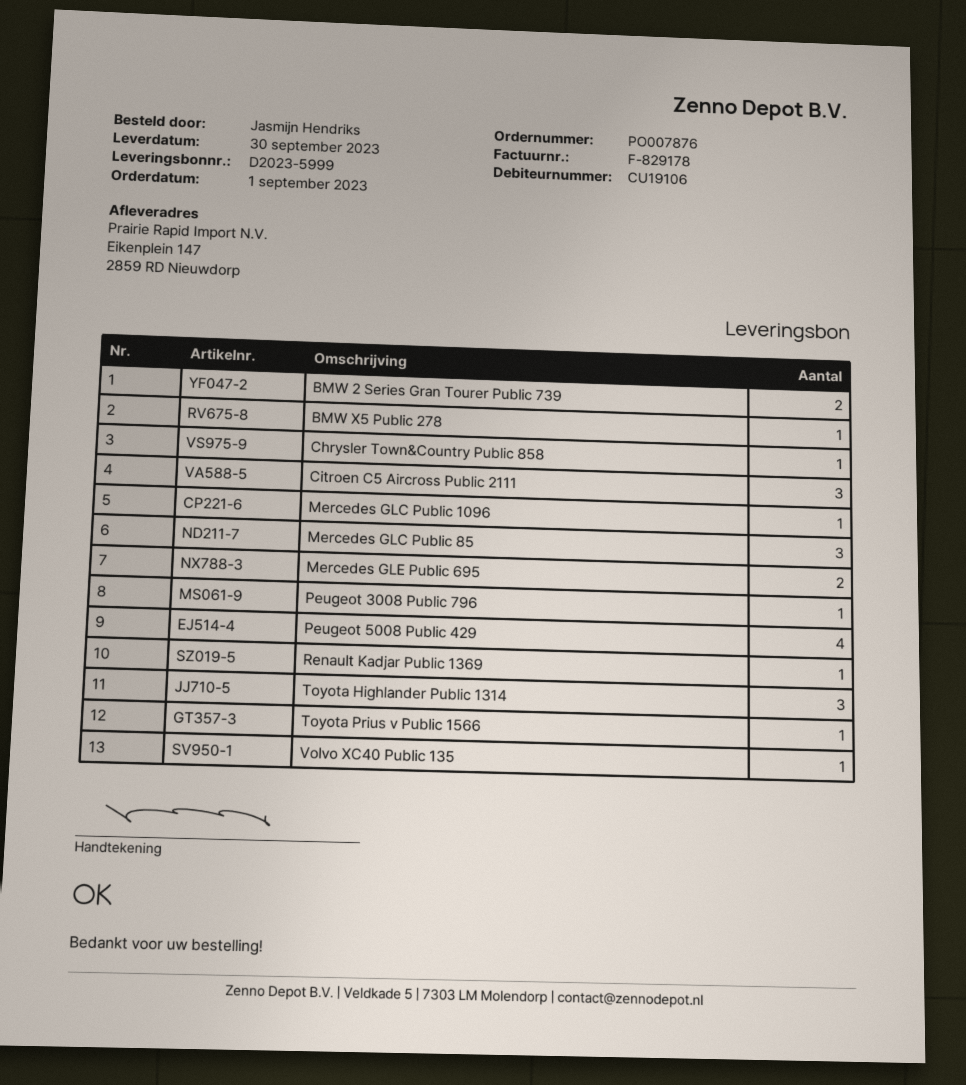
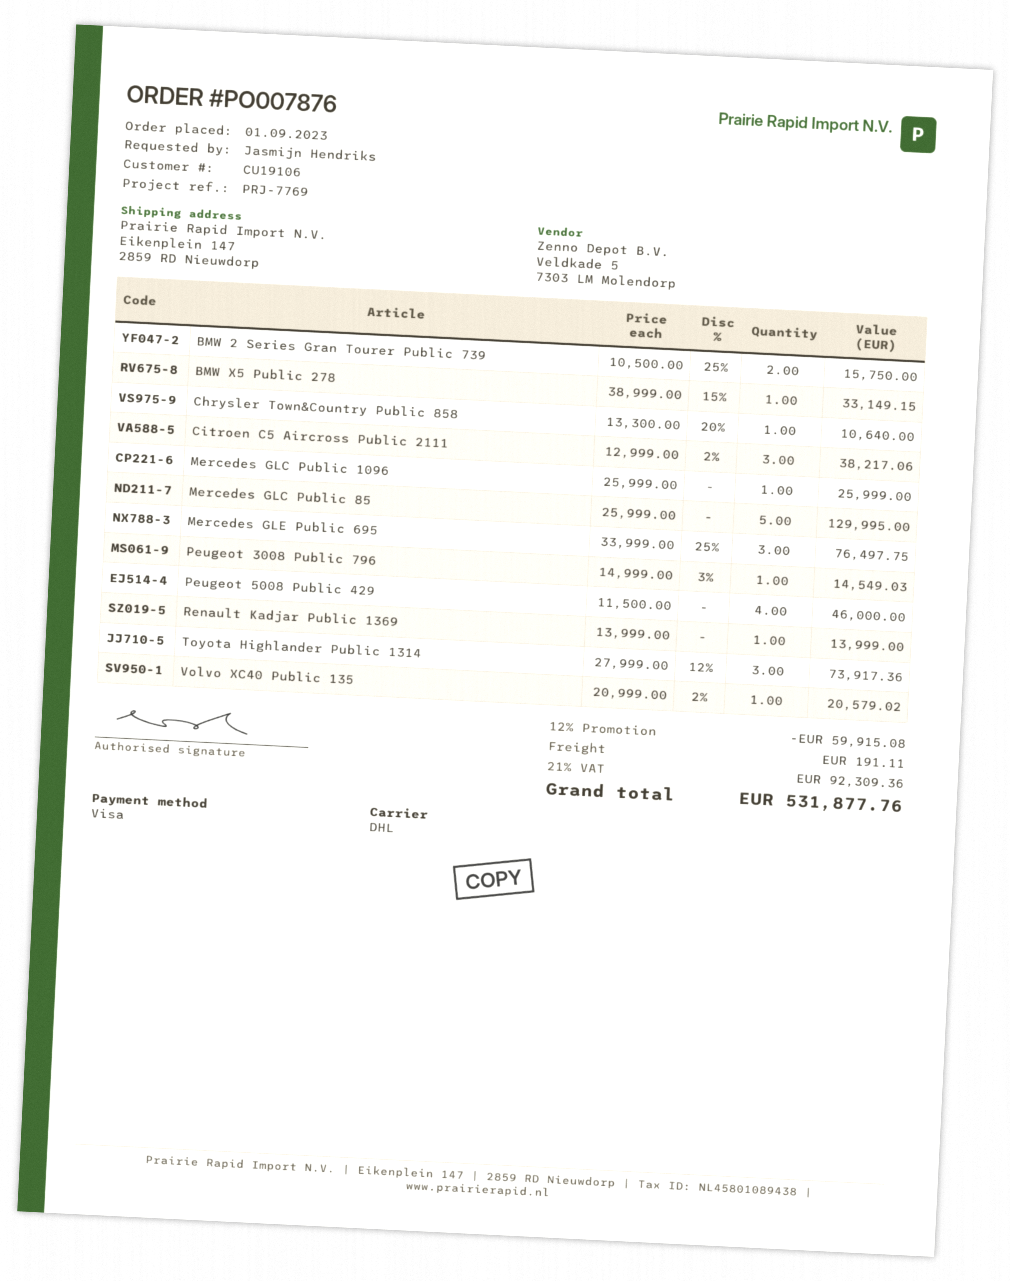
Mercedes GLC Public 85: 3 -> 5
Mercedes GLE Public 695: 2 -> 3
Toyota Prius v Public 1566: 1 -> none

